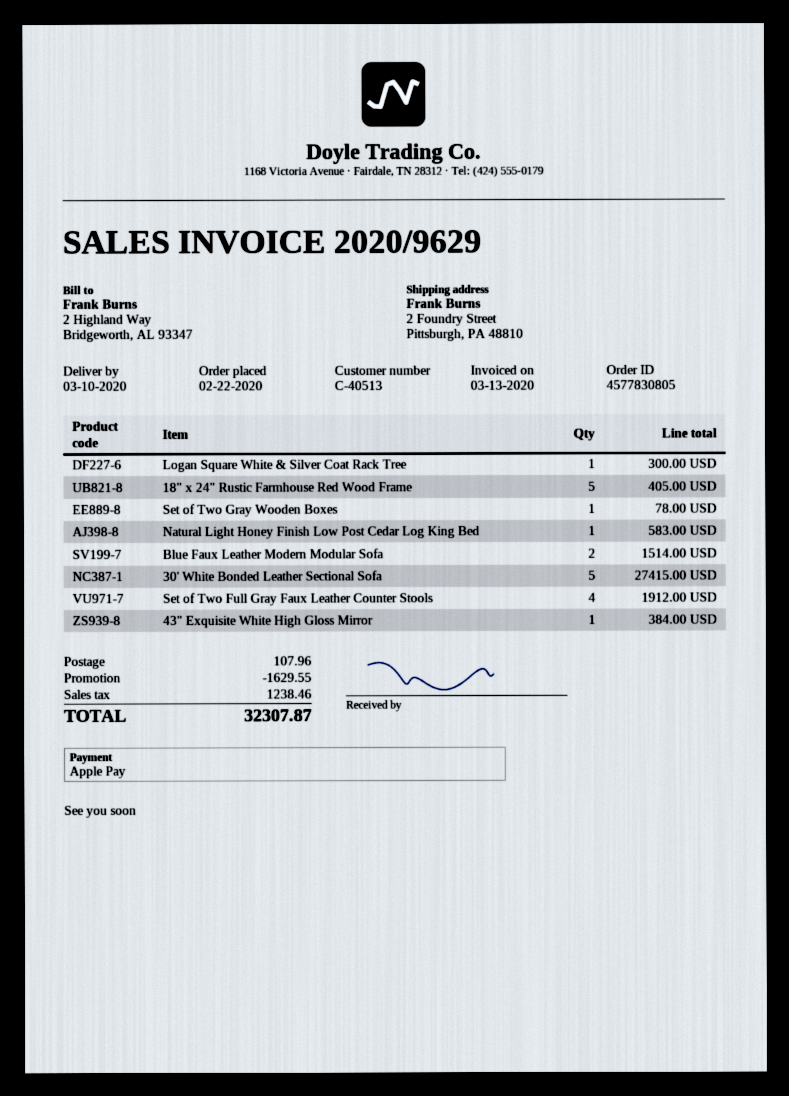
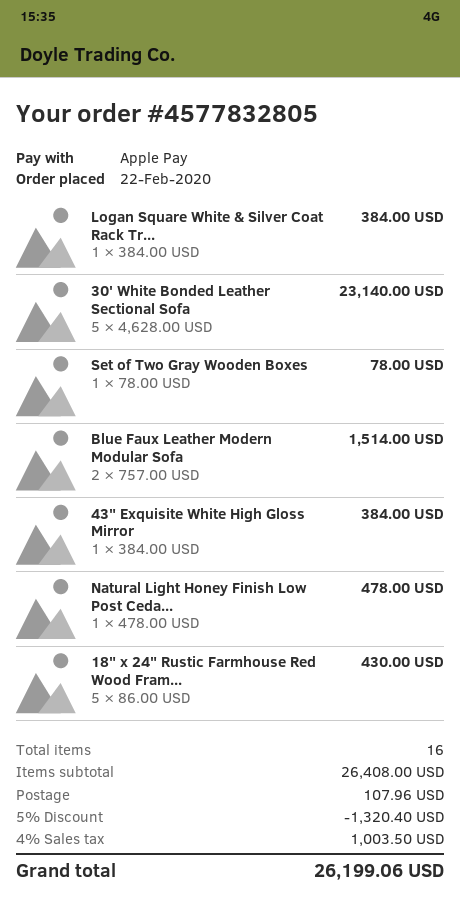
order number: 4577830805 -> 4577832805
Logan Square White & Silver Coat Rack Tree: 1 for 300.00 -> 1 for 384.00
18" x 24" Rustic Farmhouse Red Wood Frame: 5 for 405.00 -> 5 for 430.00
Natural Light Honey Finish Low Post Cedar Log King Bed: 1 for 583.00 -> 1 for 478.00
30' White Bonded Leather Sectional Sofa: 5 for 27415.00 -> 5 for 23140.00
Set of Two Full Gray Faux Leather Counter Stools: 4 for 1912.00 -> none
discount: 1629.55 -> 1320.40
tax: 1238.46 -> 1003.50
total: 32307.87 -> 26199.06

